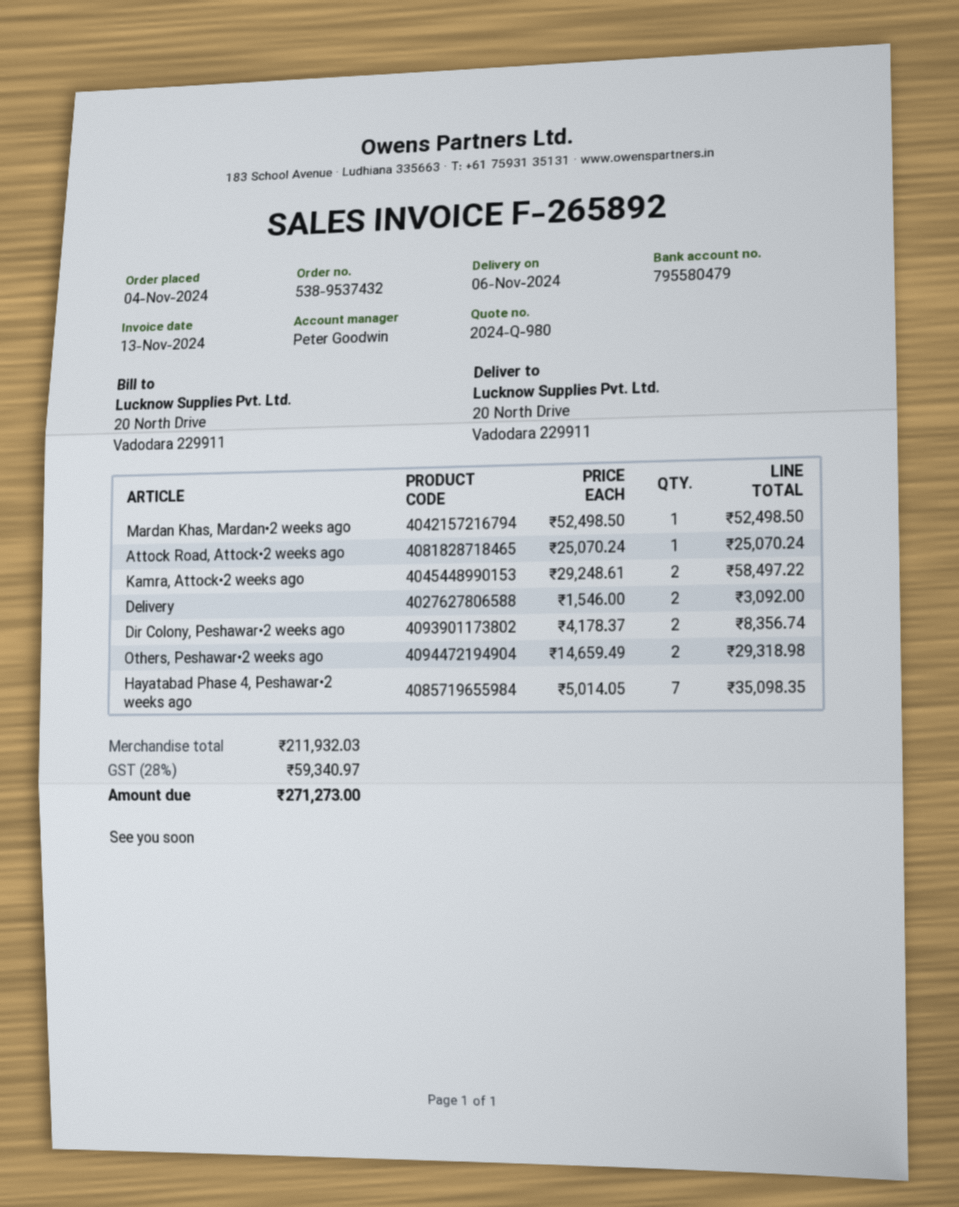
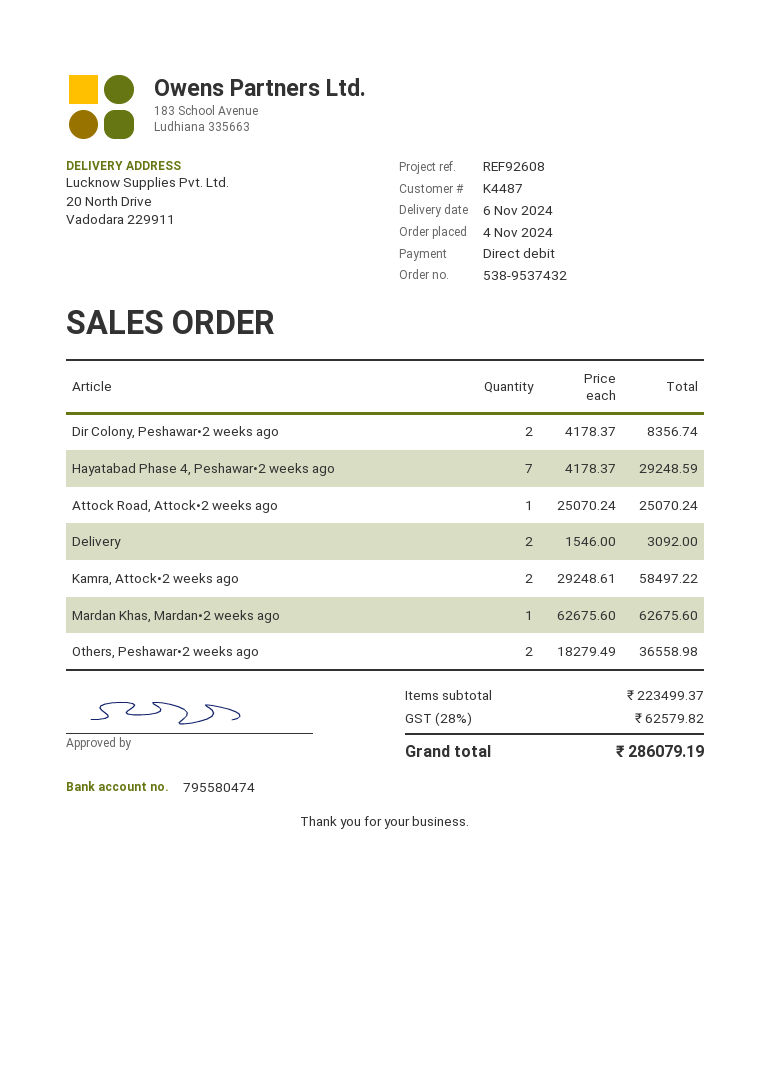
bank account: 795580479 -> 795580474
Mardan Khas, Mardan•2 weeks ago: 1 x 52498.50 = 52498.50 -> 1 x 62675.60 = 62675.60
Others, Peshawar•2 weeks ago: 2 x 14659.49 = 29318.98 -> 2 x 18279.49 = 36558.98
Hayatabad Phase 4, Peshawar•2 weeks ago: 7 x 5014.05 = 35098.35 -> 7 x 4178.37 = 29248.59
subtotal: 211932.03 -> 223499.37
tax: 28% = 59340.97 -> 28% = 62579.82
total: 271273.00 -> 286079.19

